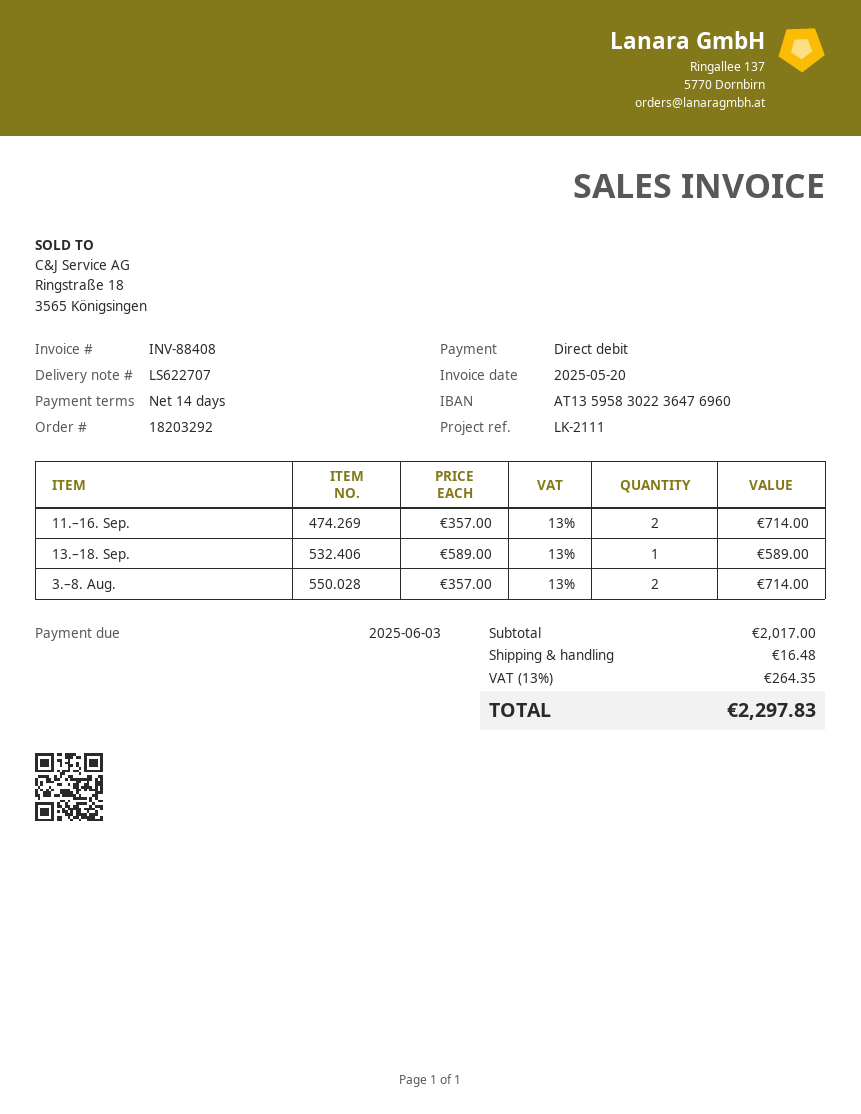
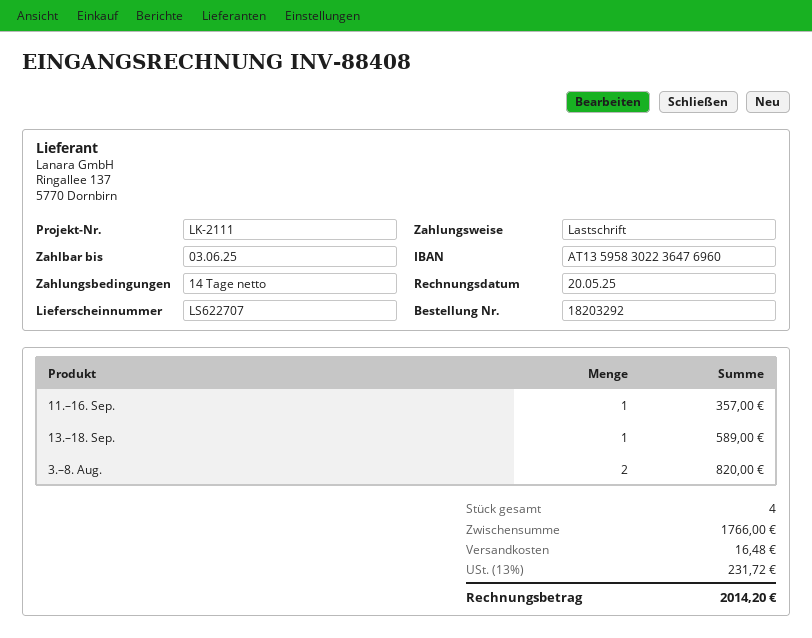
11.–16. Sep.: 2 for 714.00 -> 1 for 357.00
3.–8. Aug.: 2 for 714.00 -> 2 for 820.00
subtotal: 2017.00 -> 1766.00
tax: 13% = 264.35 -> 13% = 231.72
total: 2297.83 -> 2014.20

